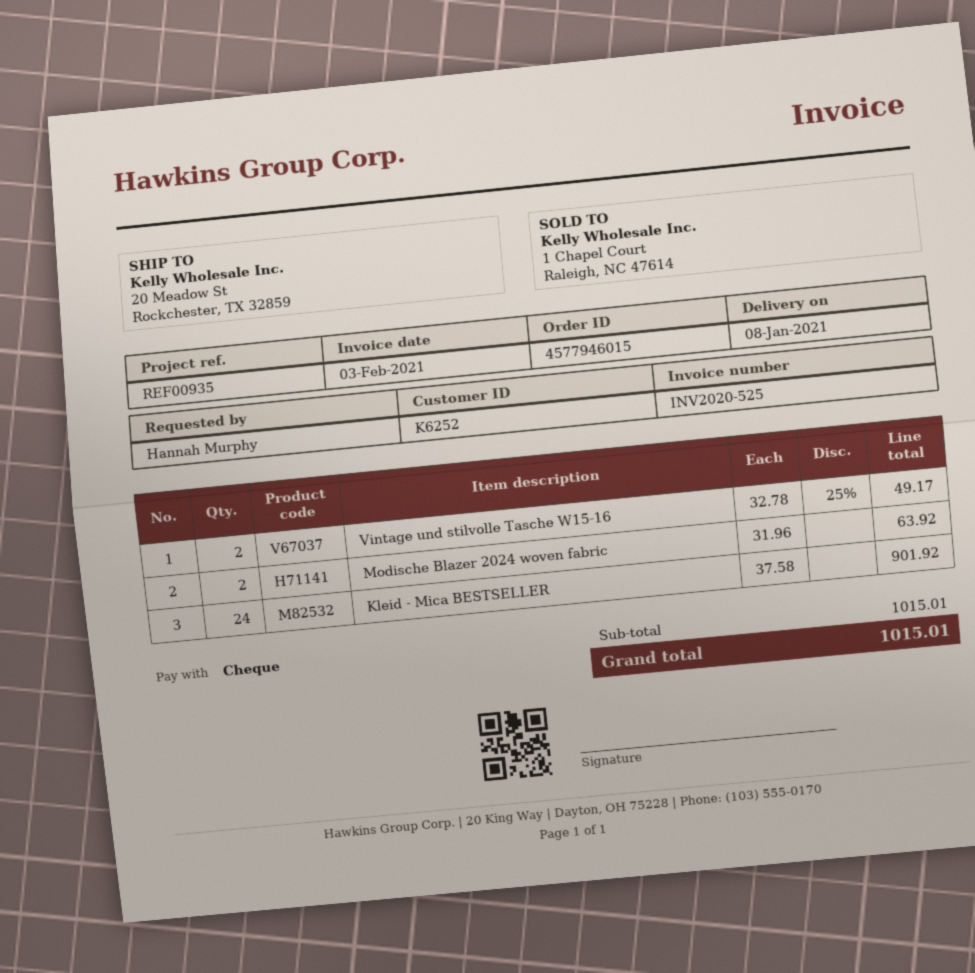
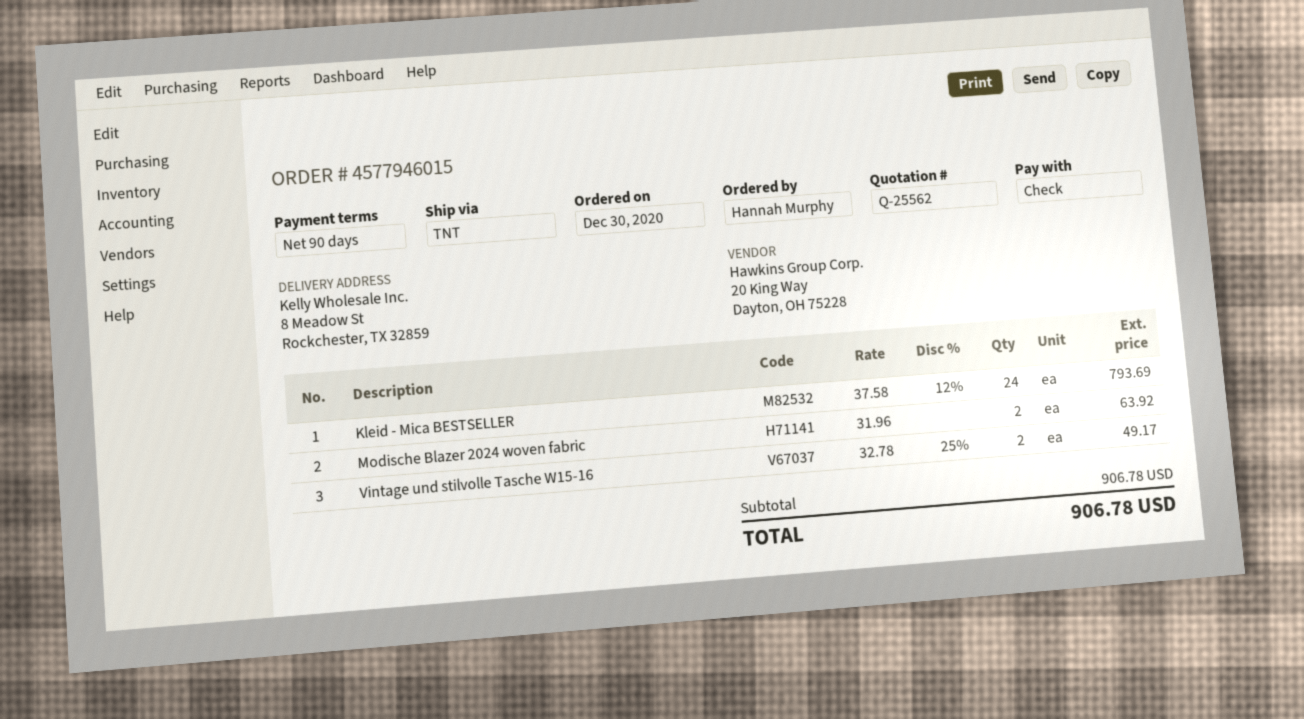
ship to: 20 Meadow St, Rockchester, TX 32859 -> 8 Meadow St, Rockchester, TX 32859
Kleid - Mica BESTSELLER: 24 x 37.58 = 901.92 -> 24 x 37.58 - 12% = 793.69
subtotal: 1015.01 -> 906.78
total: 1015.01 -> 906.78

